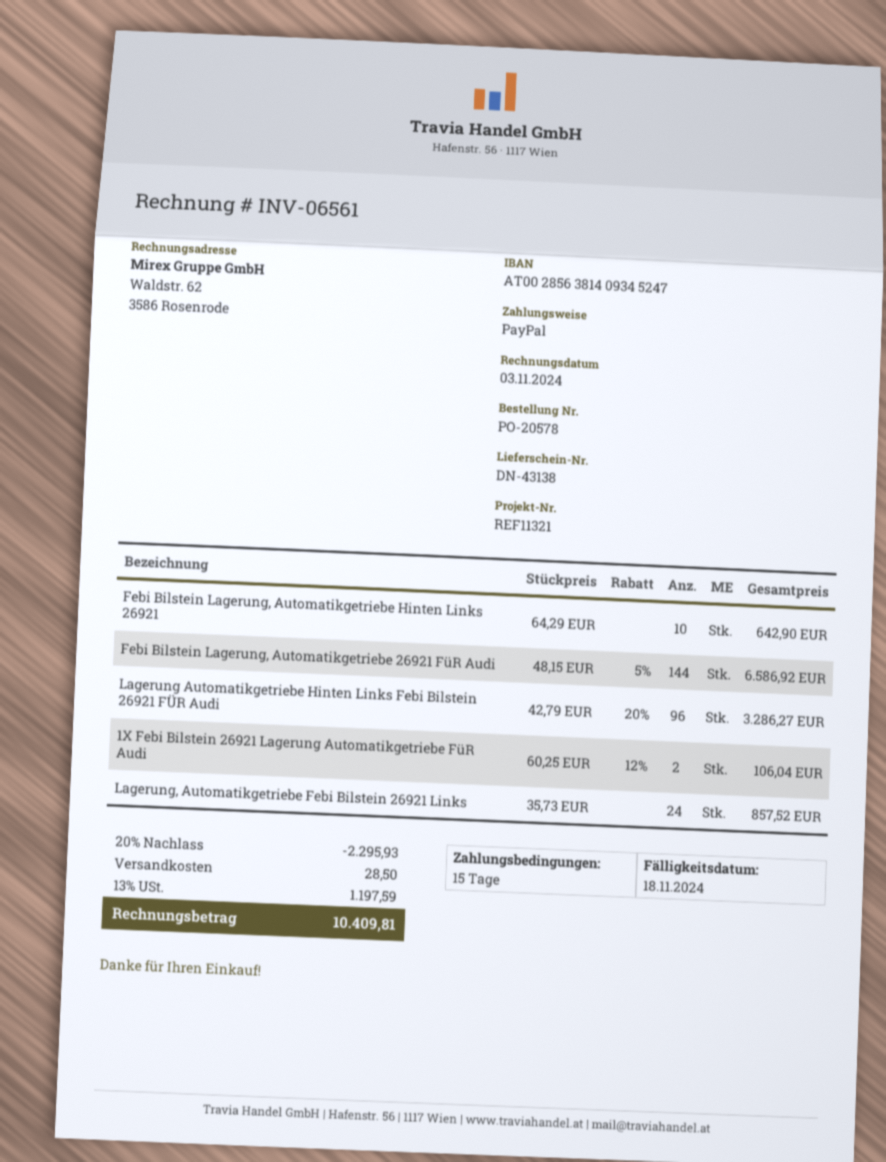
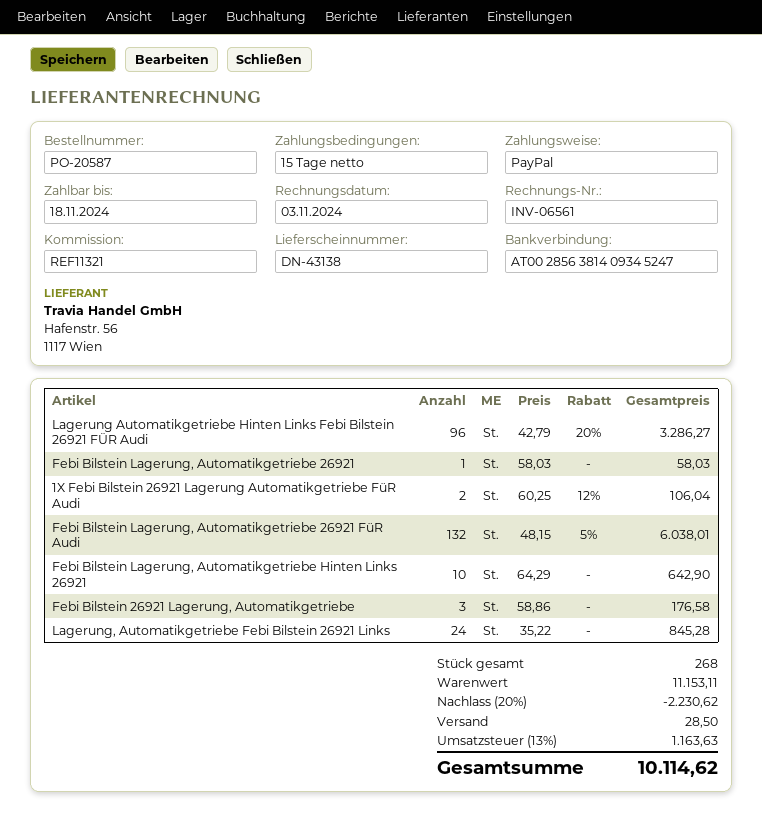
order number: PO-20578 -> PO-20587
Febi Bilstein Lagerung, Automatikgetriebe 26921 FüR Audi: 144 x 48.15 - 5% = 6586.92 -> 132 x 48.15 - 5% = 6038.01
Lagerung, Automatikgetriebe Febi Bilstein 26921 Links: 24 x 35.73 = 857.52 -> 24 x 35.22 = 845.28
Febi Bilstein Lagerung, Automatikgetriebe 26921: none -> 1 x 58.03 = 58.03
Febi Bilstein 26921 Lagerung, Automatikgetriebe: none -> 3 x 58.86 = 176.58
discount: 20% = 2295.93 -> 20% = 2230.62
tax: 13% = 1197.59 -> 13% = 1163.63
total: 10409.81 -> 10114.62

